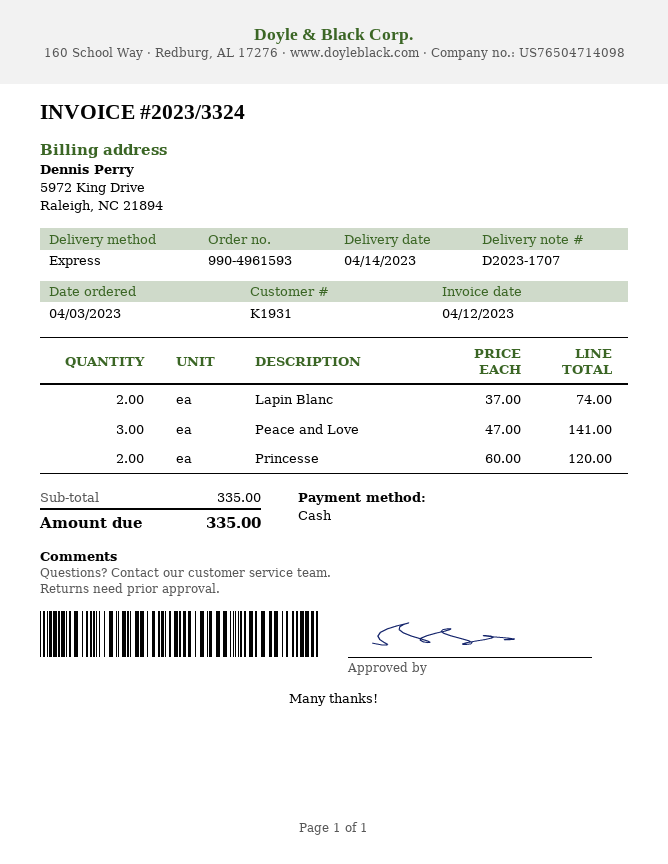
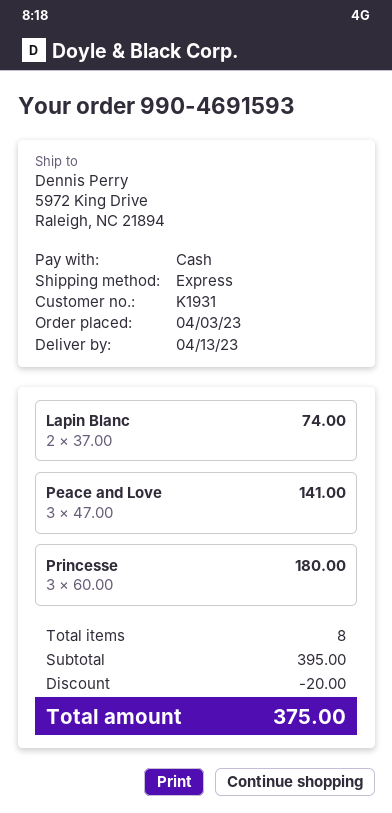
order number: 990-4961593 -> 990-4691593
delivery date: 2023-04-14 -> 2023-04-13
Princesse: 2 x 60.00 = 120.00 -> 3 x 60.00 = 180.00
subtotal: 335.00 -> 395.00
discount: none -> 20.00
total: 335.00 -> 375.00

